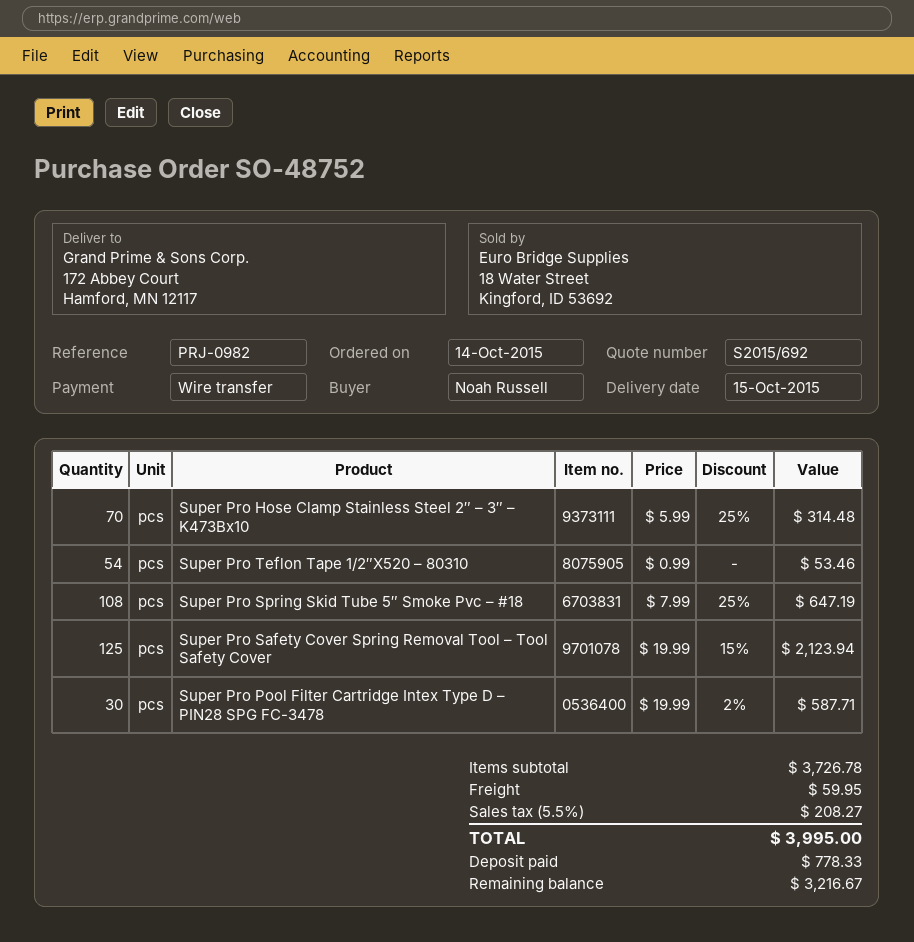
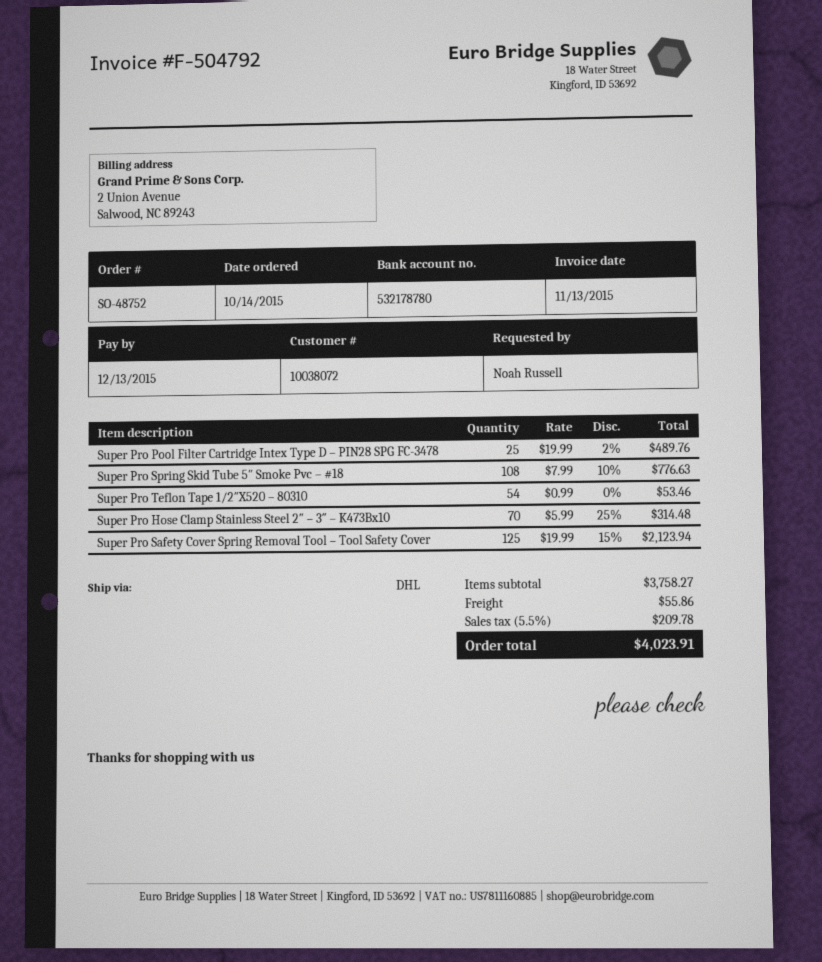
Super Pro Spring Skid Tube 5″ Smoke Pvc – #18: 108 x 7.99 - 25% = 647.19 -> 108 x 7.99 - 10% = 776.63
Super Pro Pool Filter Cartridge Intex Type D – PIN28 SPG FC-3478: 30 x 19.99 - 2% = 587.71 -> 25 x 19.99 - 2% = 489.76
subtotal: 3726.78 -> 3758.27
shipping: 59.95 -> 55.86
tax: 5.5% = 208.27 -> 5.5% = 209.78
total: 3995.00 -> 4023.91

